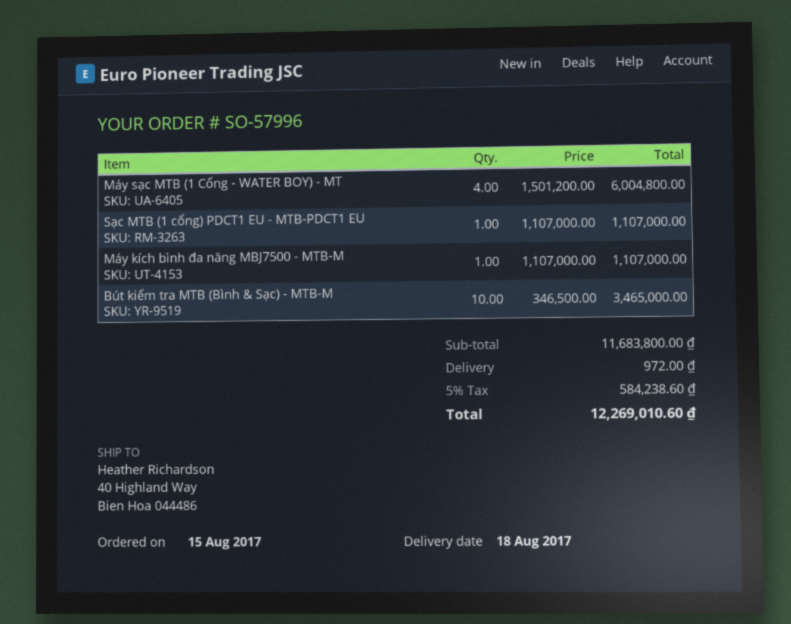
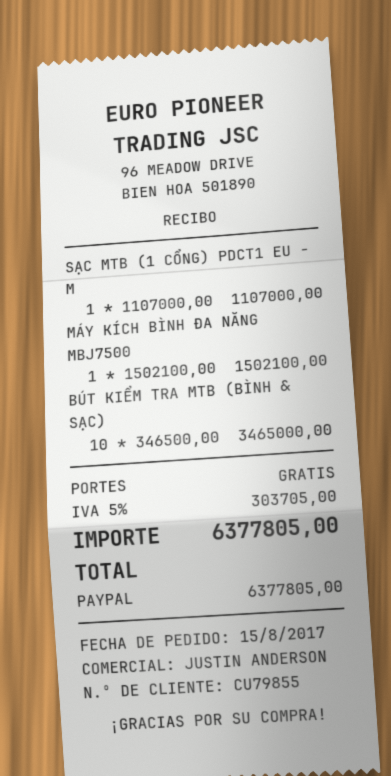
Máy sạc MTB (1 Cổng - WATER BOY) - MT: 4 x 1501200.00 = 6004800.00 -> none
Máy kích bình đa năng MBJ7500 - MTB-M: 1 x 1107000.00 = 1107000.00 -> 1 x 1502100.00 = 1502100.00
shipping: 972.00 -> 0.00
tax: 5% = 584238.60 -> 5% = 303705.00
total: 12269010.60 -> 6377805.00

